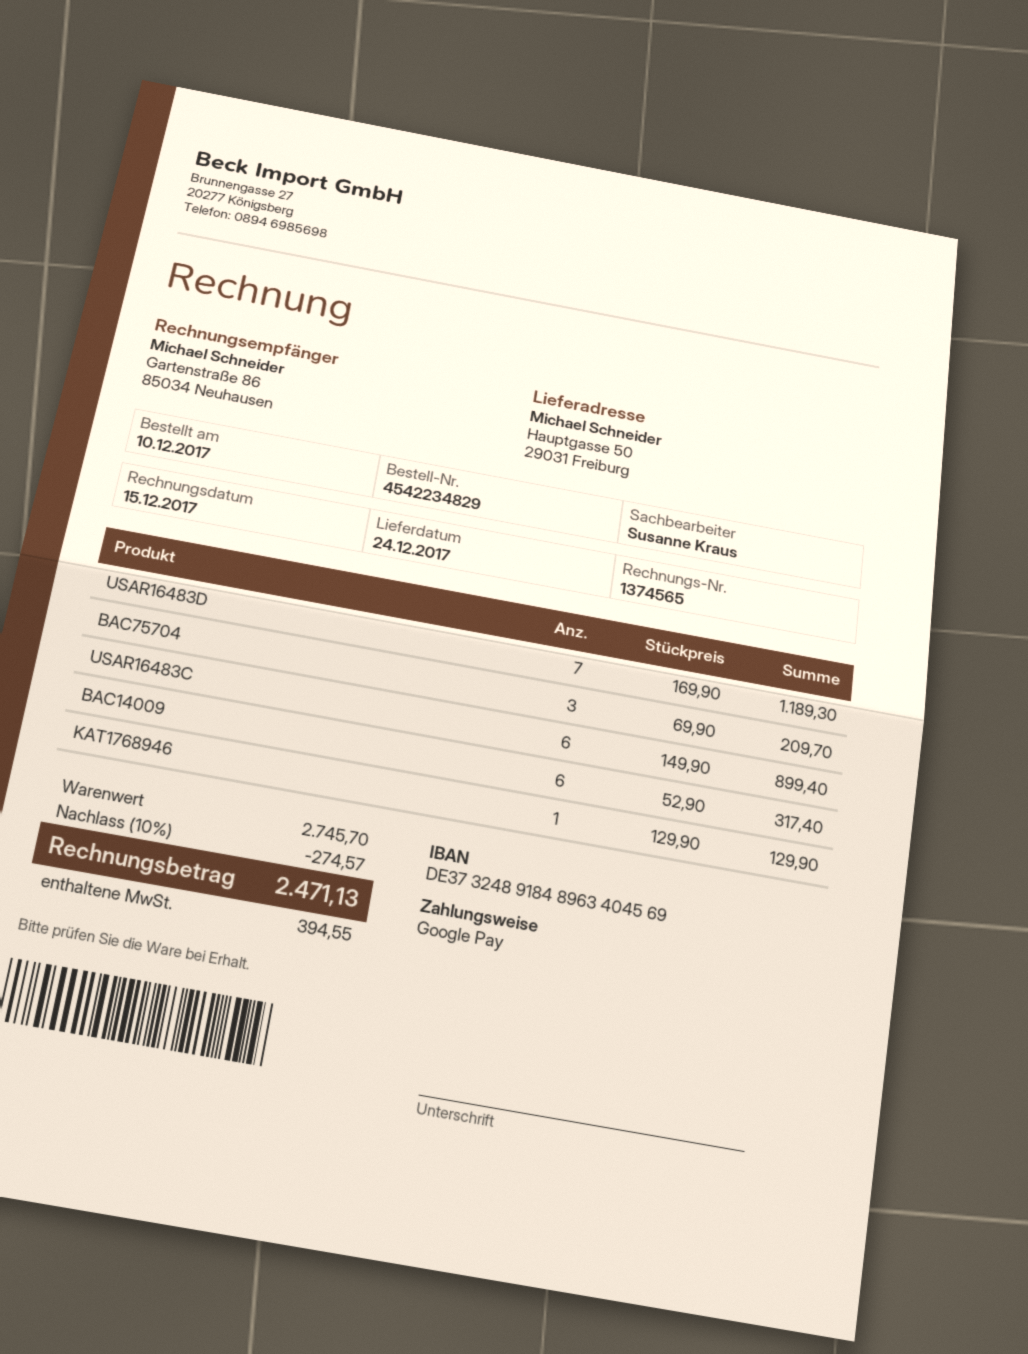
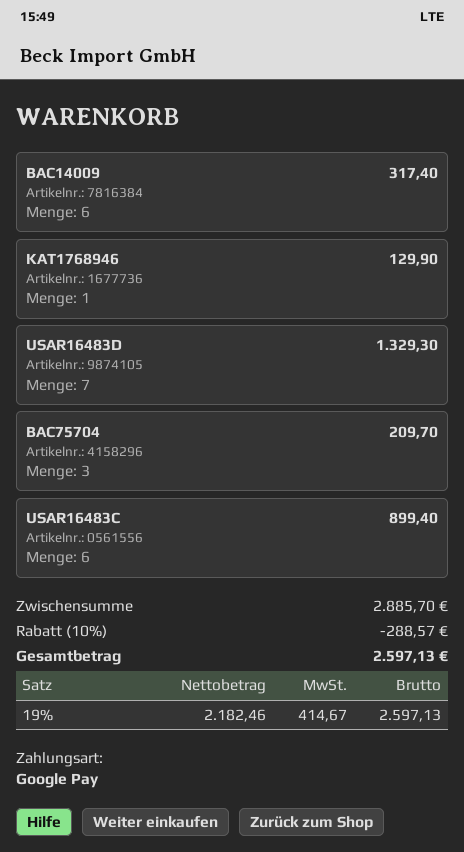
USAR16483D: 7 for 1189.30 -> 7 for 1329.30
subtotal: 2745.70 -> 2885.70
discount: 10% = 274.57 -> 10% = 288.57
tax: 394.55 -> 414.67
total: 2471.13 -> 2597.13

